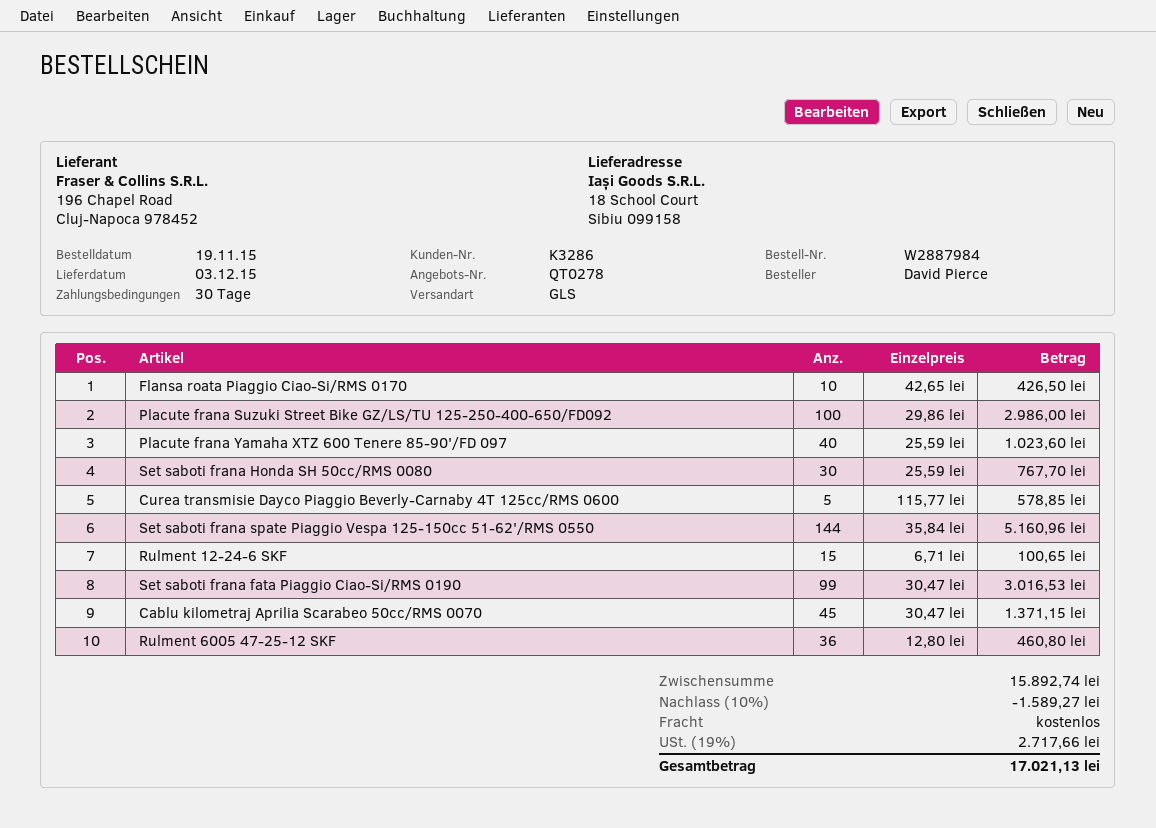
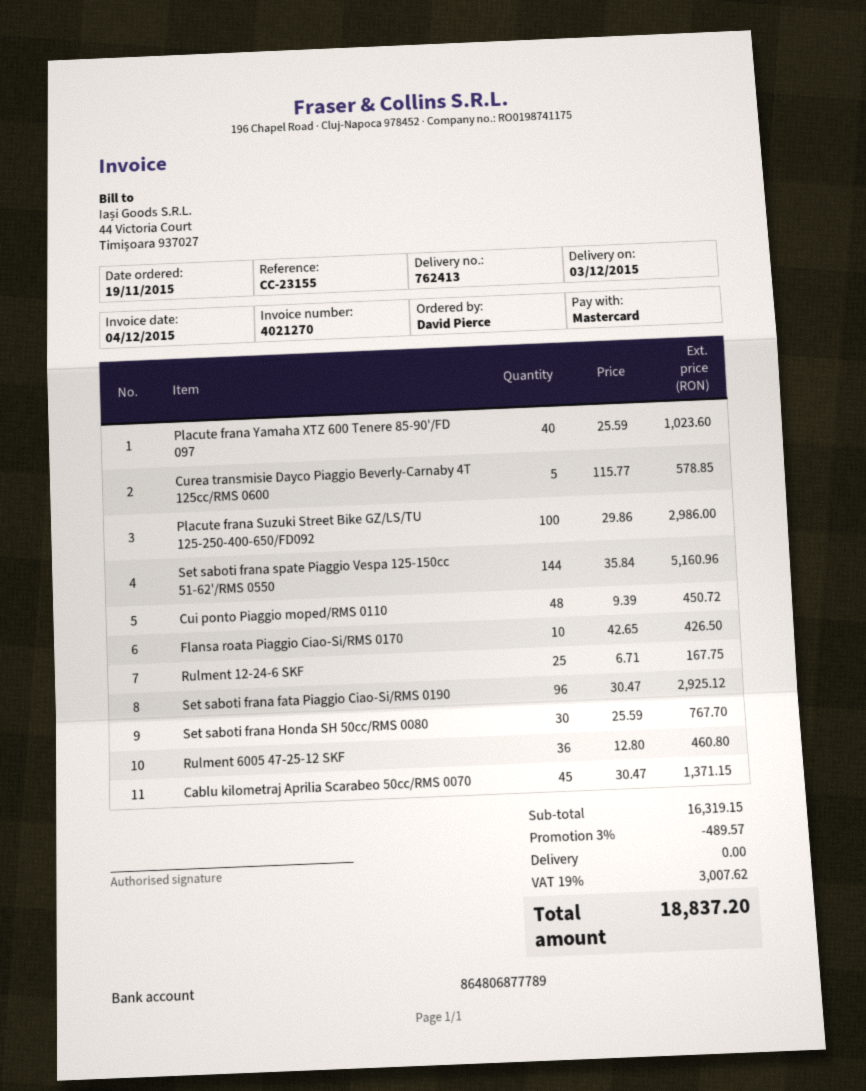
Rulment 12-24-6 SKF: 15 x 6.71 = 100.65 -> 25 x 6.71 = 167.75
Set saboti frana fata Piaggio Ciao-Si/RMS 0190: 99 x 30.47 = 3016.53 -> 96 x 30.47 = 2925.12
Cui ponto Piaggio moped/RMS 0110: none -> 48 x 9.39 = 450.72
subtotal: 15892.74 -> 16319.15
discount: 10% = 1589.27 -> 3% = 489.57
tax: 19% = 2717.66 -> 19% = 3007.62
total: 17021.13 -> 18837.20

